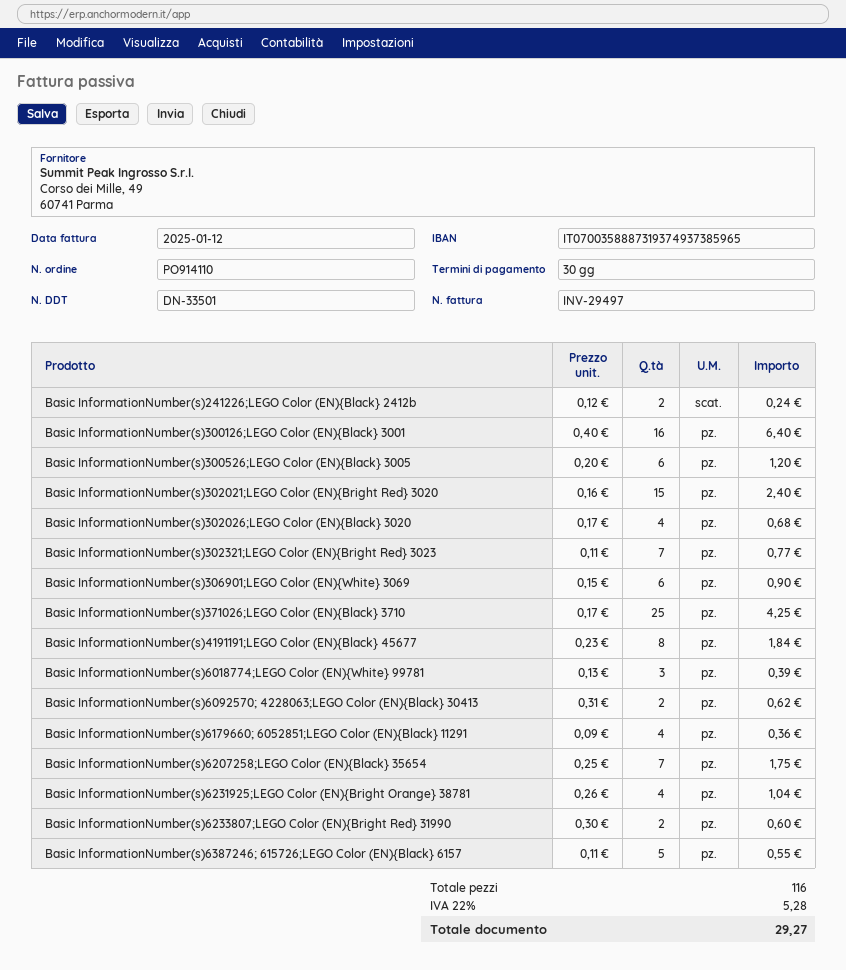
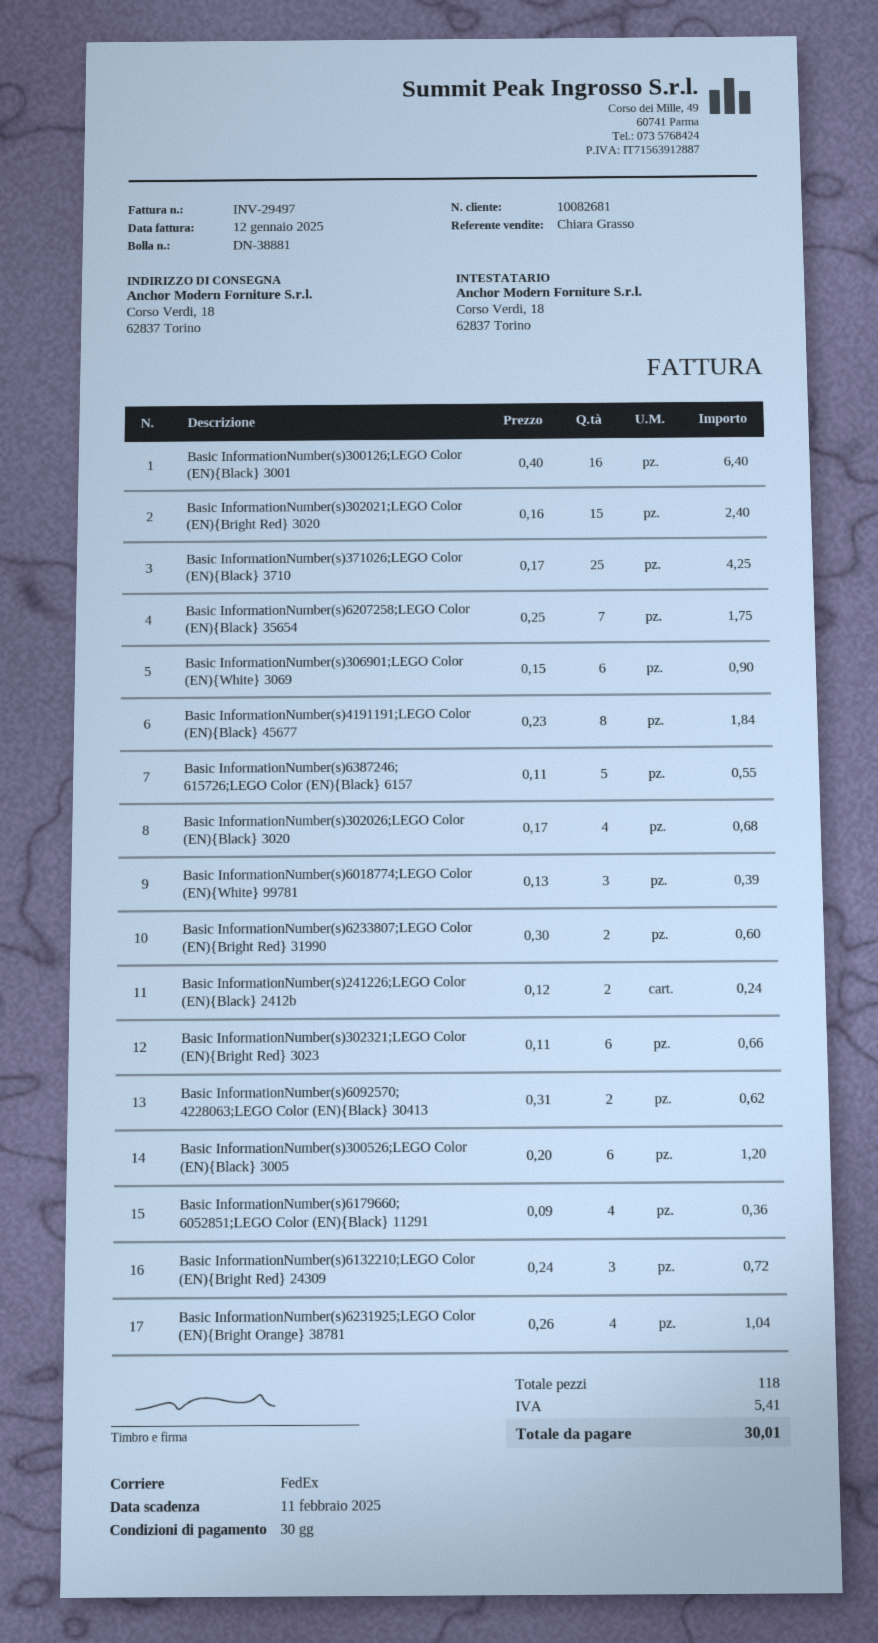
delivery note number: DN-33501 -> DN-38881
Basic InformationNumber(s)302321;LEGO Color (EN){Bright Red} 3023: 7 x 0.11 = 0.77 -> 6 x 0.11 = 0.66
Basic InformationNumber(s)6132210;LEGO Color (EN){Bright Red} 24309: none -> 3 x 0.24 = 0.72
total quantity: 116 -> 118
tax: 5.28 -> 5.41
total: 29.27 -> 30.01

